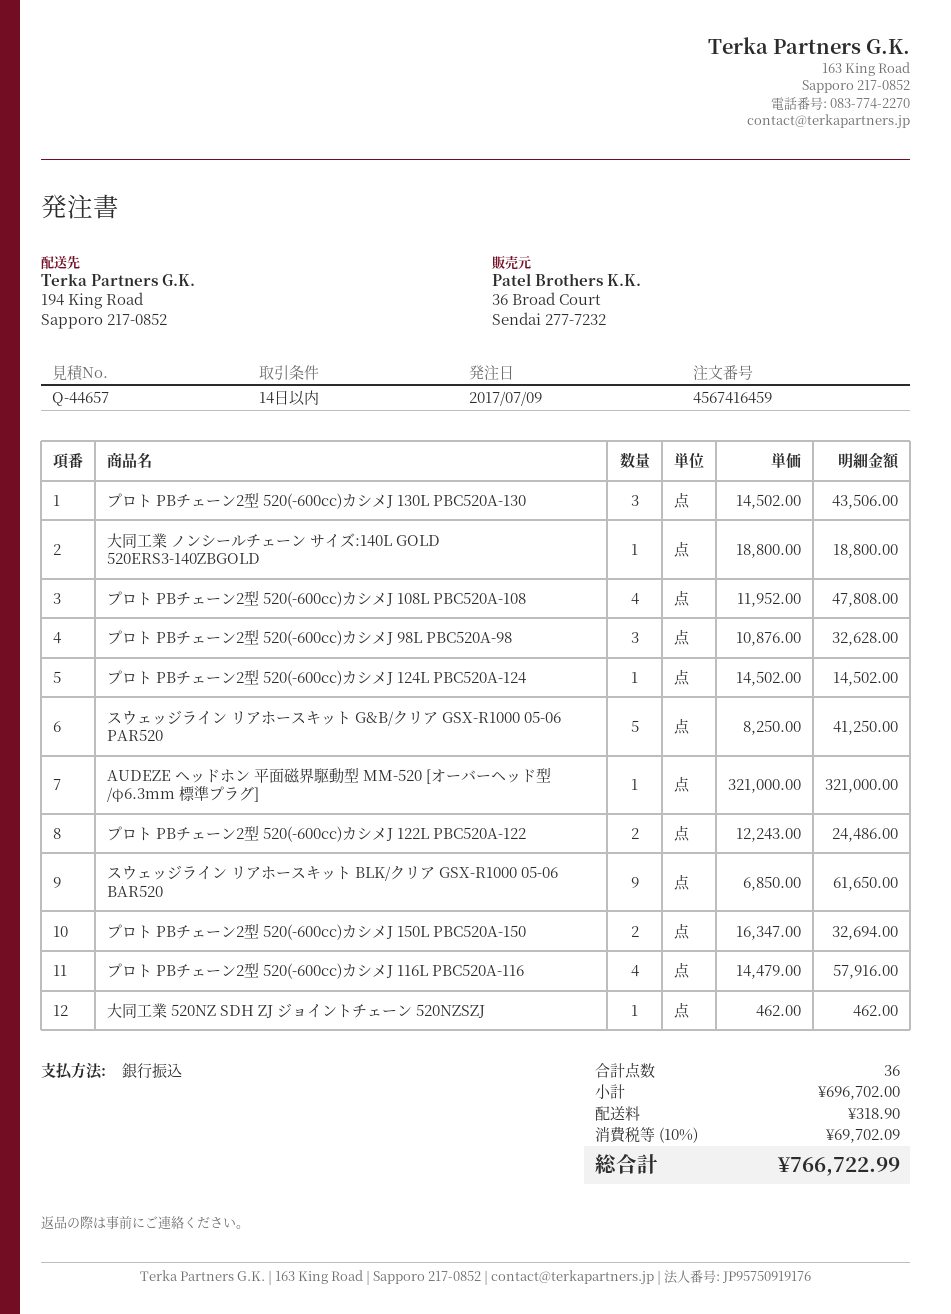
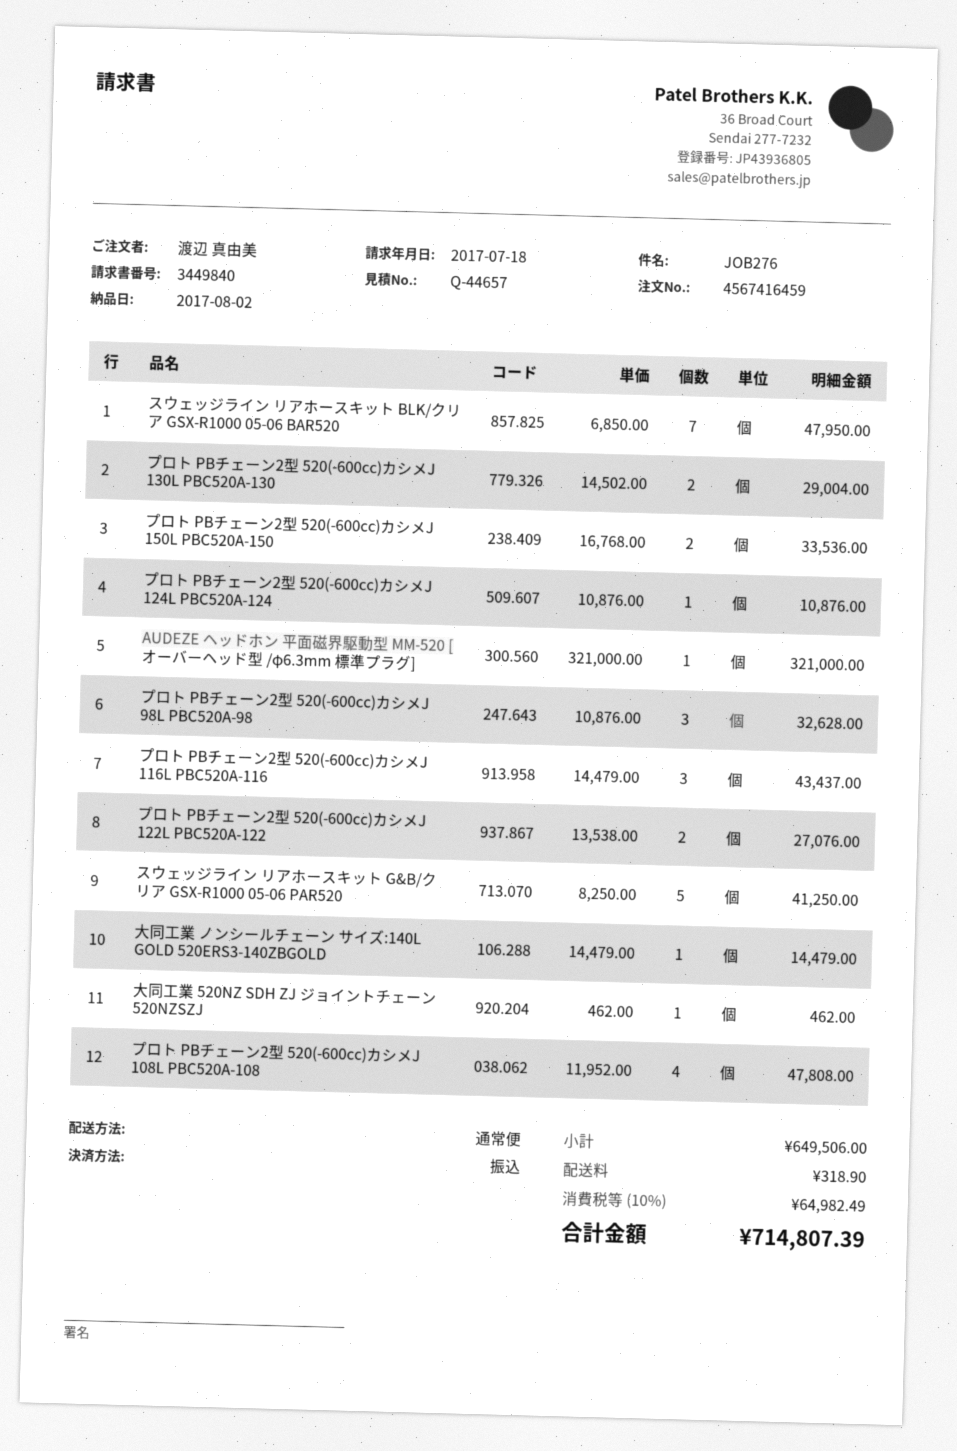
プロト PBチェーン2型 520(-600cc)カシメJ 130L PBC520A-130: 3 x 14502.00 = 43506.00 -> 2 x 14502.00 = 29004.00
大同工業 ノンシールチェーン サイズ:140L GOLD 520ERS3-140ZBGOLD: 1 x 18800.00 = 18800.00 -> 1 x 14479.00 = 14479.00
プロト PBチェーン2型 520(-600cc)カシメJ 124L PBC520A-124: 1 x 14502.00 = 14502.00 -> 1 x 10876.00 = 10876.00
プロト PBチェーン2型 520(-600cc)カシメJ 122L PBC520A-122: 2 x 12243.00 = 24486.00 -> 2 x 13538.00 = 27076.00
スウェッジライン リアホースキット BLK/クリア GSX-R1000 05-06 BAR520: 9 x 6850.00 = 61650.00 -> 7 x 6850.00 = 47950.00
プロト PBチェーン2型 520(-600cc)カシメJ 150L PBC520A-150: 2 x 16347.00 = 32694.00 -> 2 x 16768.00 = 33536.00
プロト PBチェーン2型 520(-600cc)カシメJ 116L PBC520A-116: 4 x 14479.00 = 57916.00 -> 3 x 14479.00 = 43437.00
subtotal: 696702.00 -> 649506.00
tax: 10% = 69702.09 -> 10% = 64982.49
total: 766722.99 -> 714807.39

